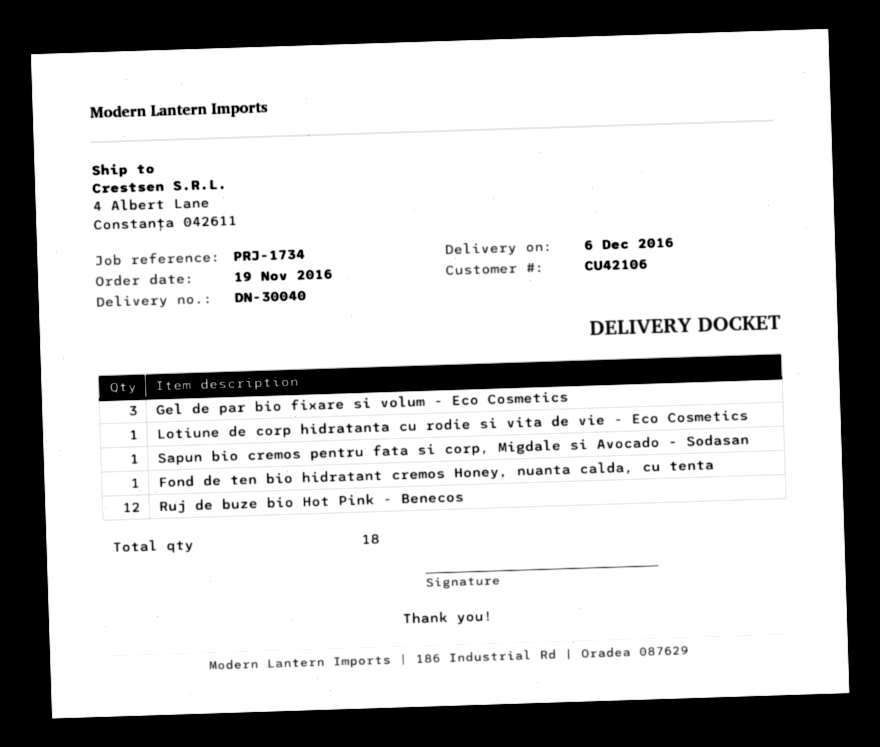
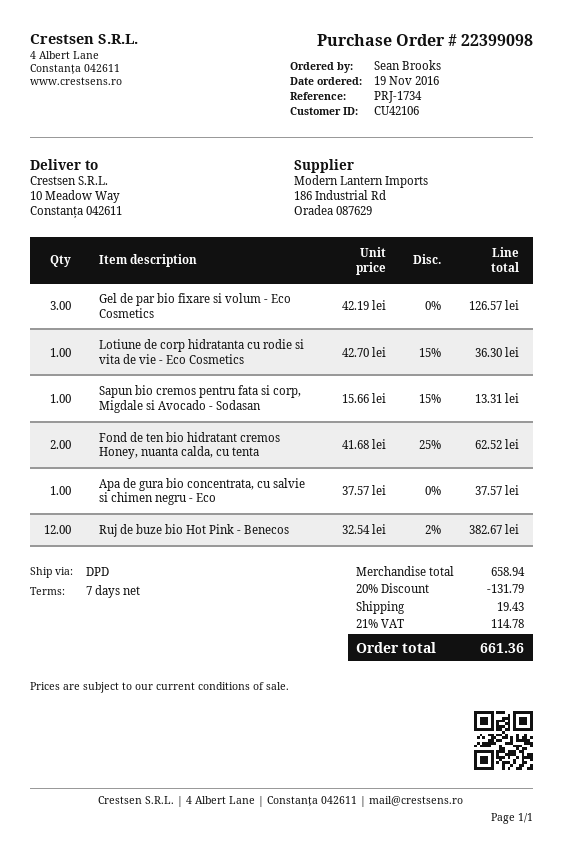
ship to: 4 Albert Lane, Constanța 042611 -> 10 Meadow Way, Constanța 042611
Fond de ten bio hidratant cremos Honey, nuanta calda, cu tenta: 1 -> 2
Apa de gura bio concentrata, cu salvie si chimen negru - Eco: none -> 1

